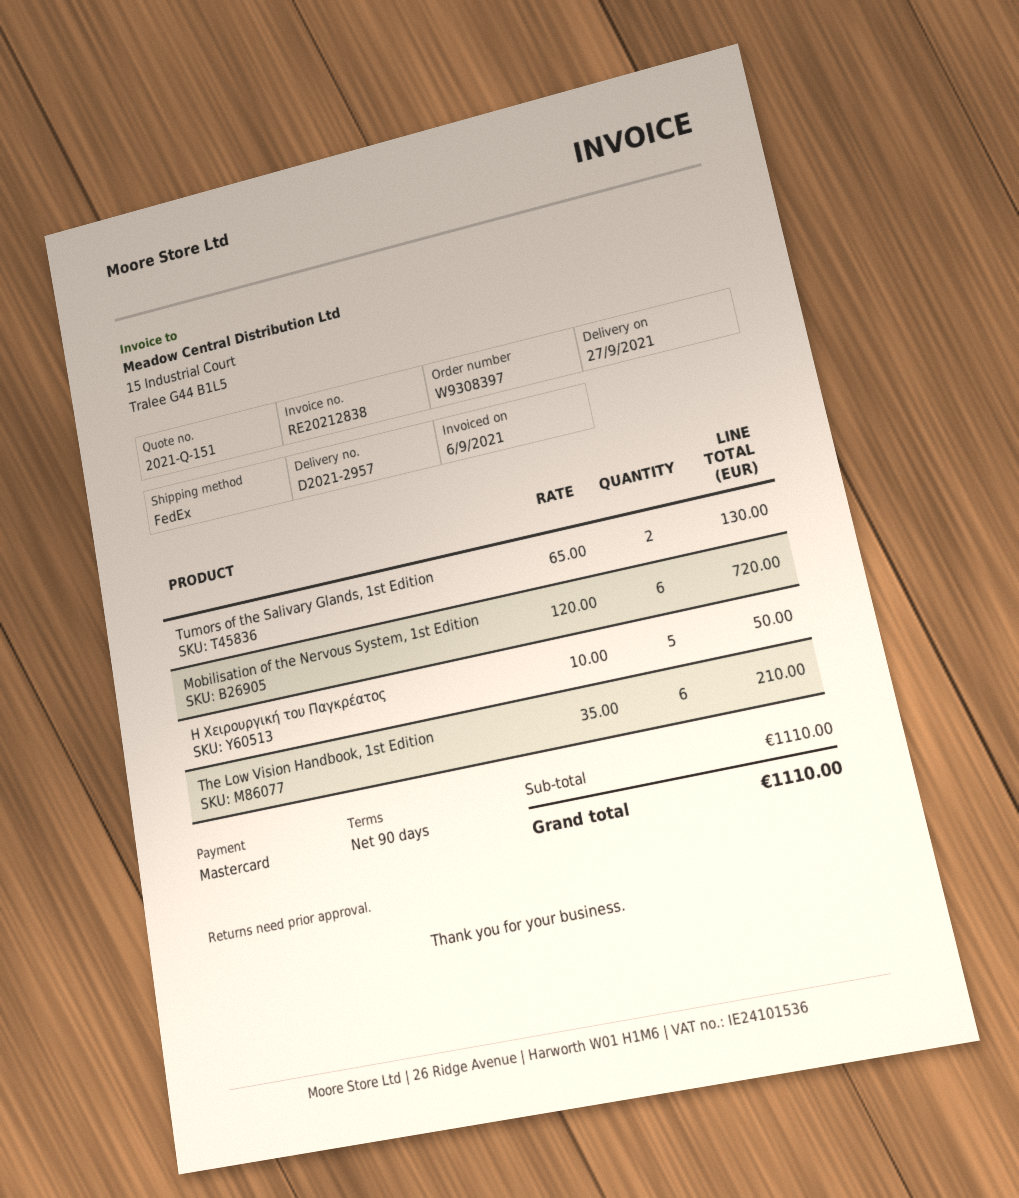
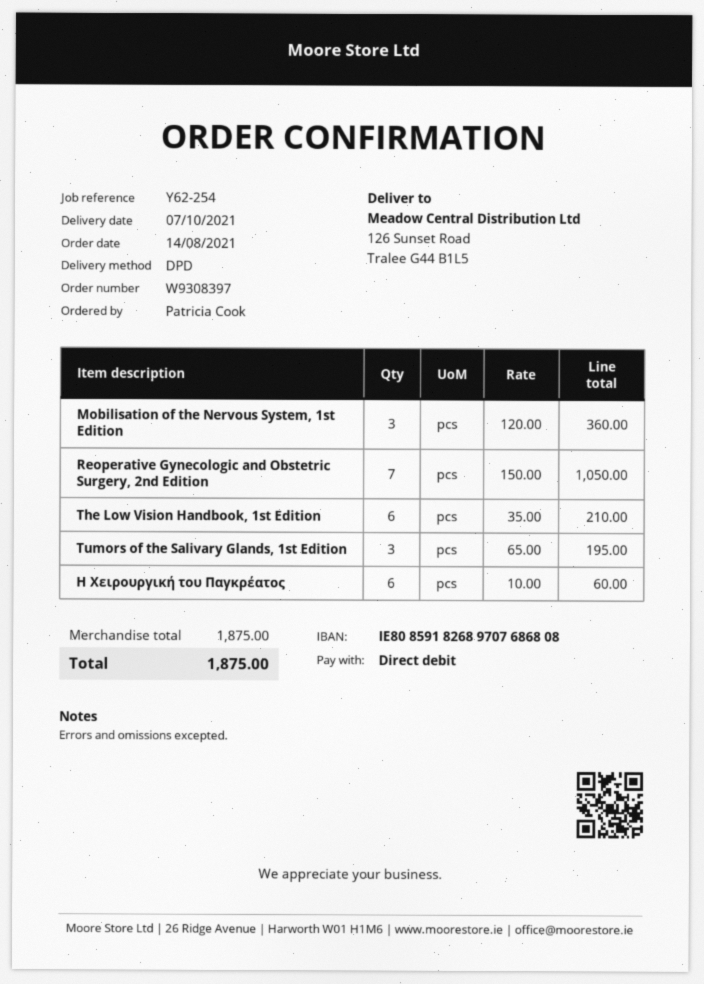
delivery date: 2021-09-27 -> 2021-10-07
payment method: Mastercard -> direct debit
shipping method: FedEx -> DPD
Tumors of the Salivary Glands, 1st Edition: 2 x 65.00 = 130.00 -> 3 x 65.00 = 195.00
Mobilisation of the Nervous System, 1st Edition: 6 x 120.00 = 720.00 -> 3 x 120.00 = 360.00
Η Χειρουργική του Παγκρέατος: 5 x 10.00 = 50.00 -> 6 x 10.00 = 60.00
Reoperative Gynecologic and Obstetric Surgery, 2nd Edition: none -> 7 x 150.00 = 1050.00
subtotal: 1110.00 -> 1875.00
total: 1110.00 -> 1875.00

